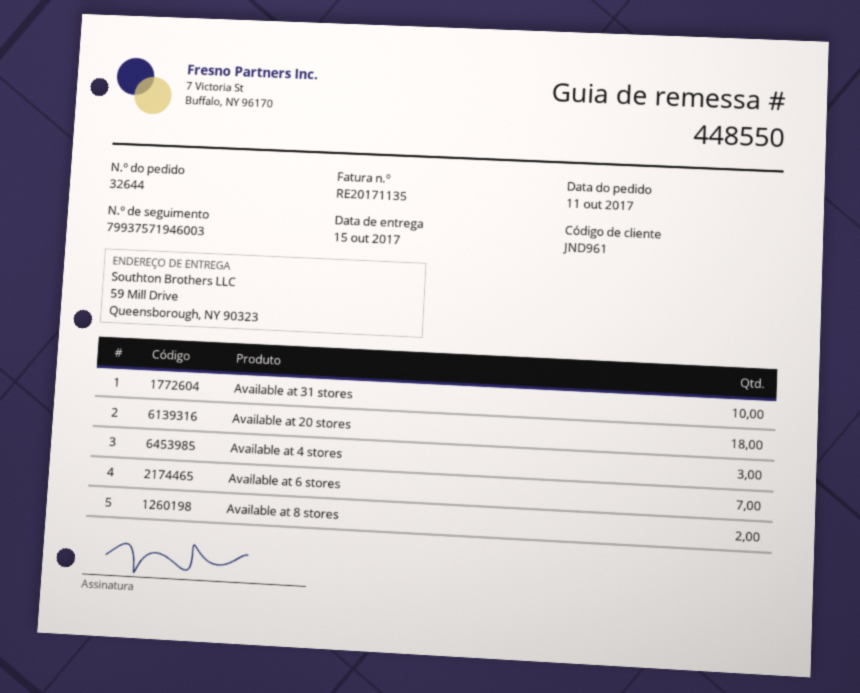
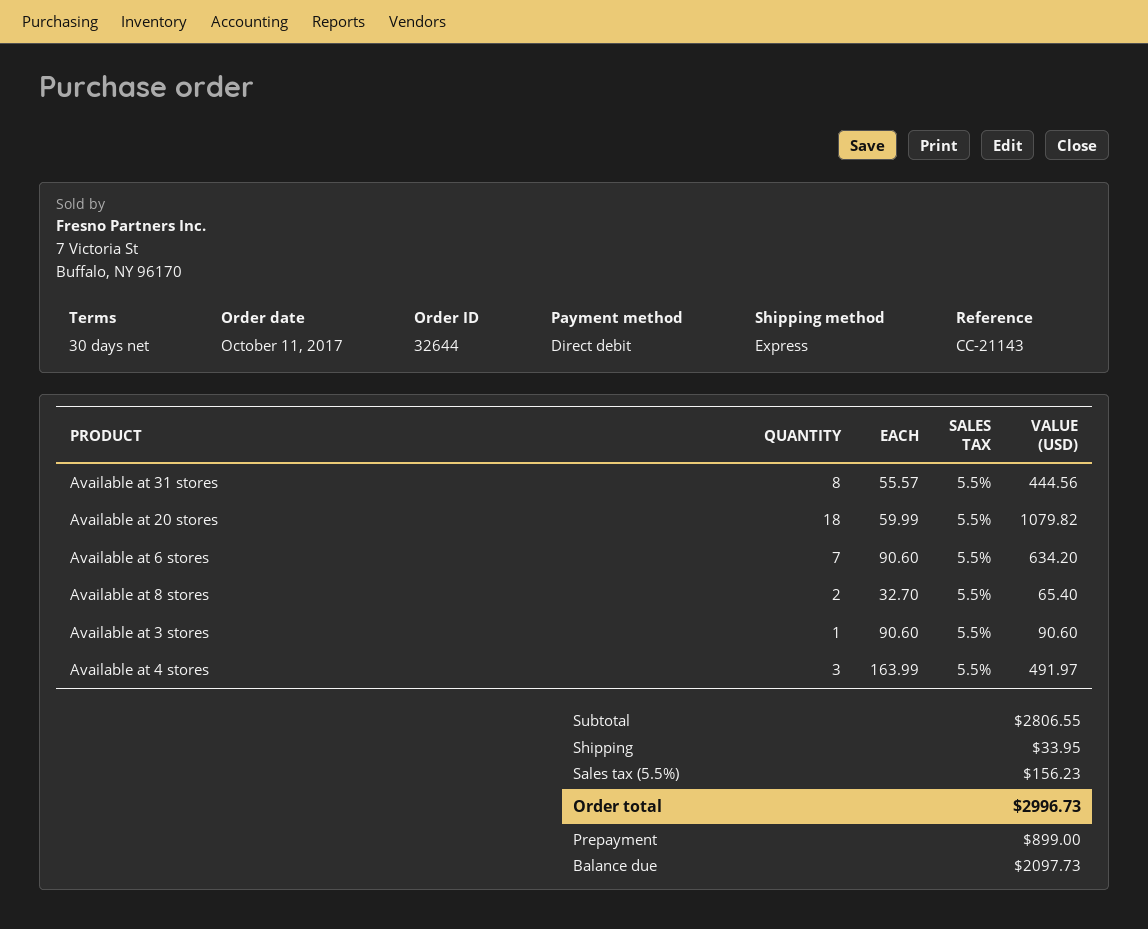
Available at 31 stores: 10 -> 8
Available at 3 stores: none -> 1

